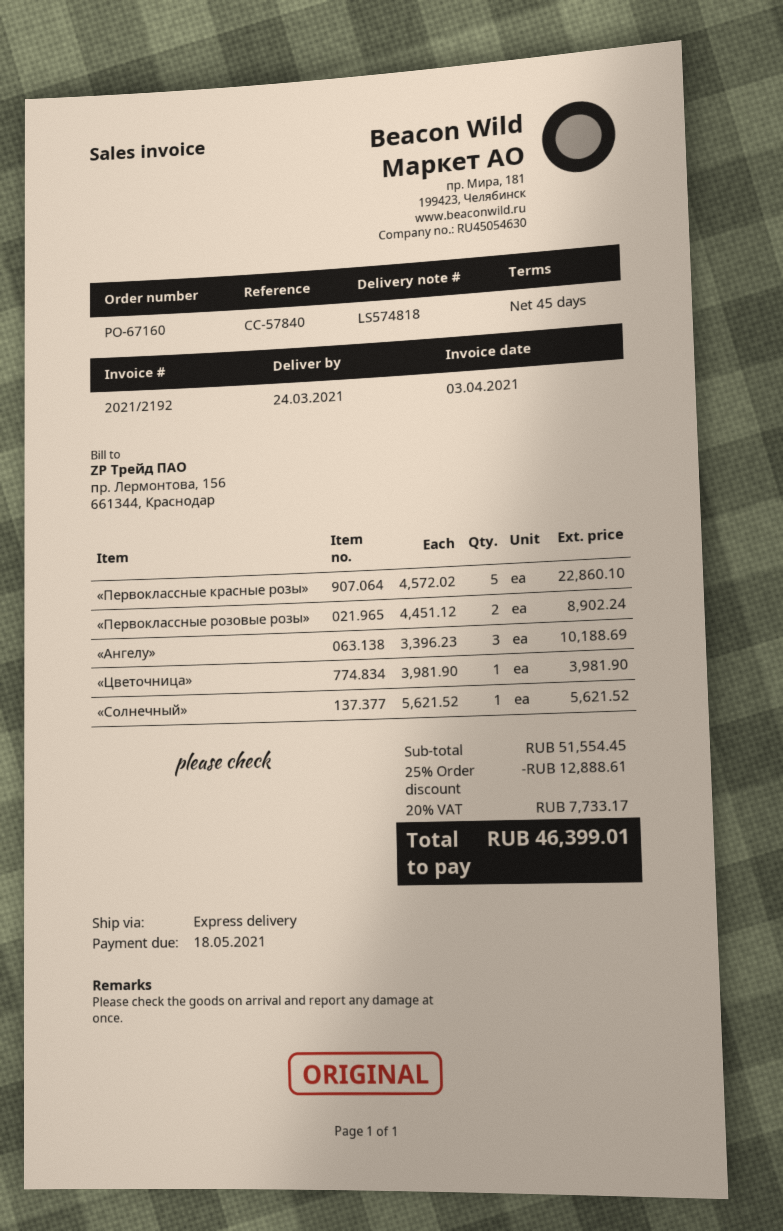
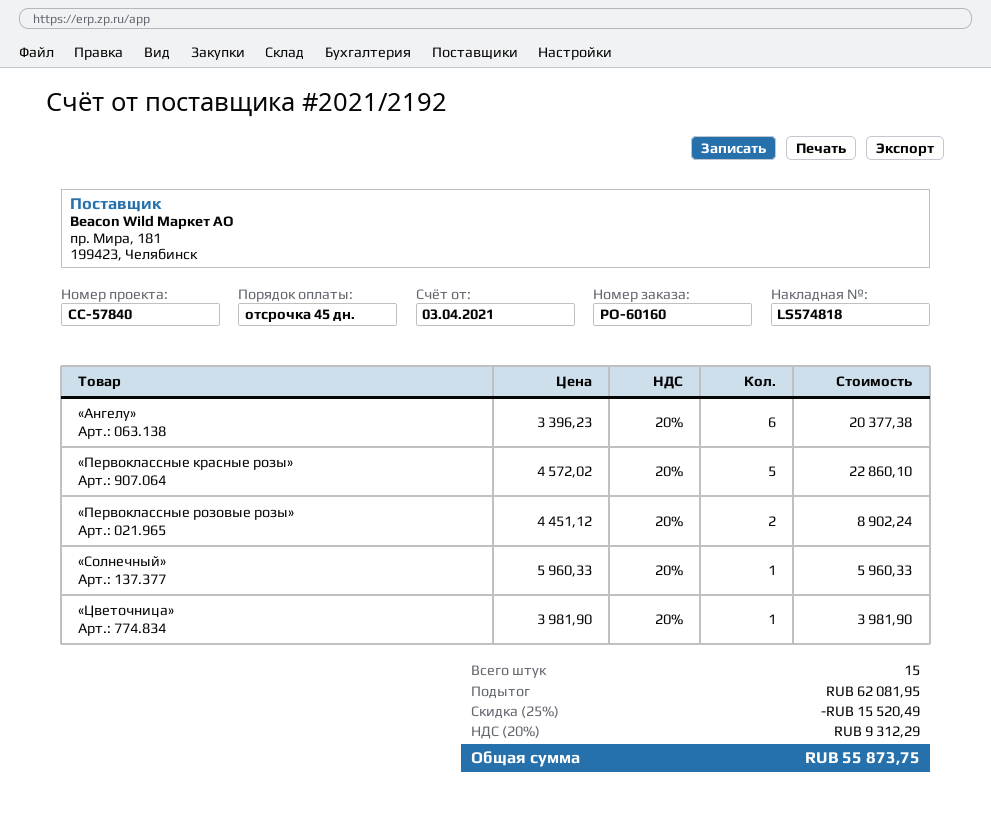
order number: PO-67160 -> PO-60160
«Ангелу»: 3 x 3396.23 = 10188.69 -> 6 x 3396.23 = 20377.38
«Солнечный»: 1 x 5621.52 = 5621.52 -> 1 x 5960.33 = 5960.33
subtotal: 51554.45 -> 62081.95
discount: 25% = 12888.61 -> 25% = 15520.49
tax: 20% = 7733.17 -> 20% = 9312.29
total: 46399.01 -> 55873.75

